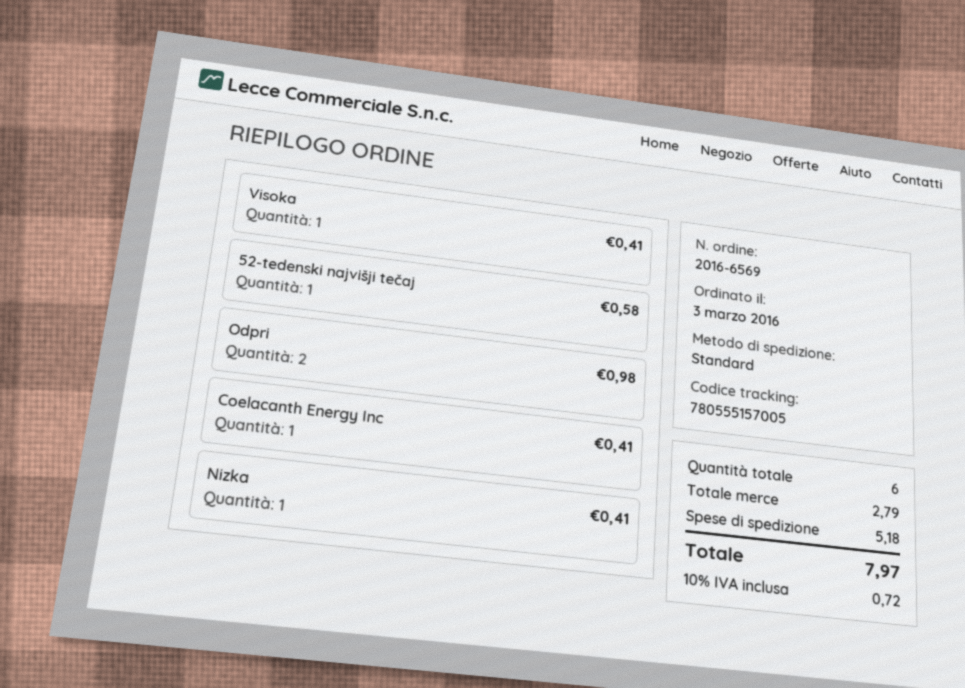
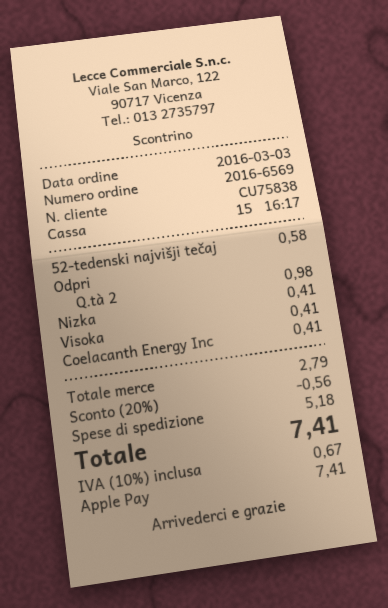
discount: none -> 20% = 0.56
tax: 10% = 0.72 -> 10% = 0.67
total: 7.97 -> 7.41

